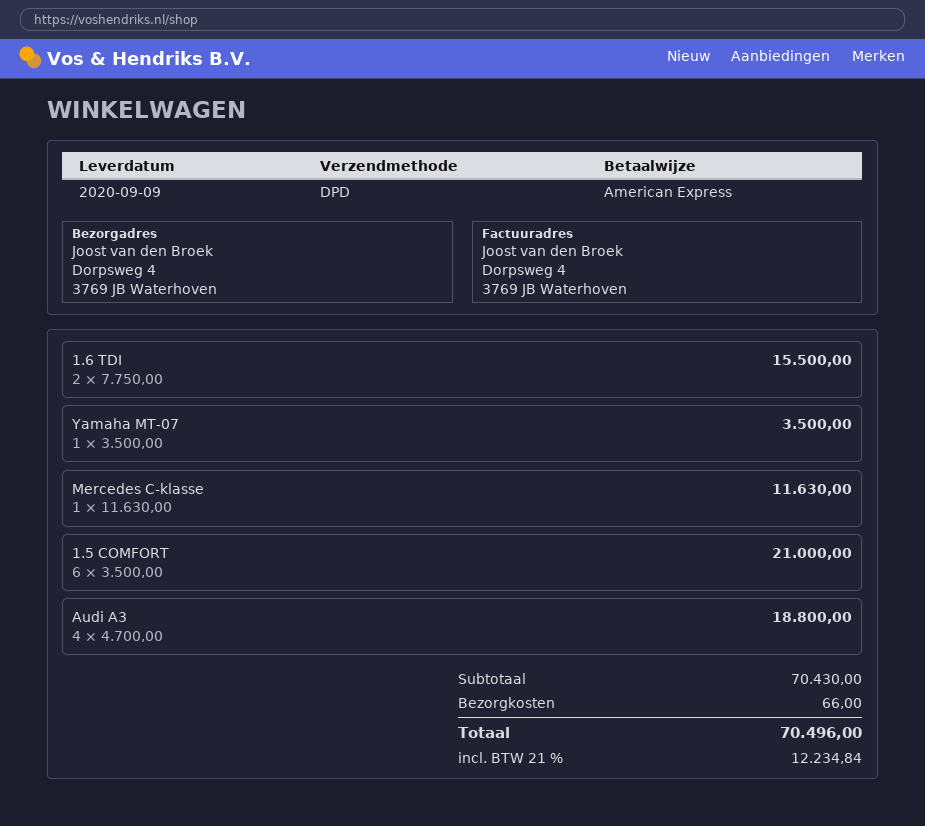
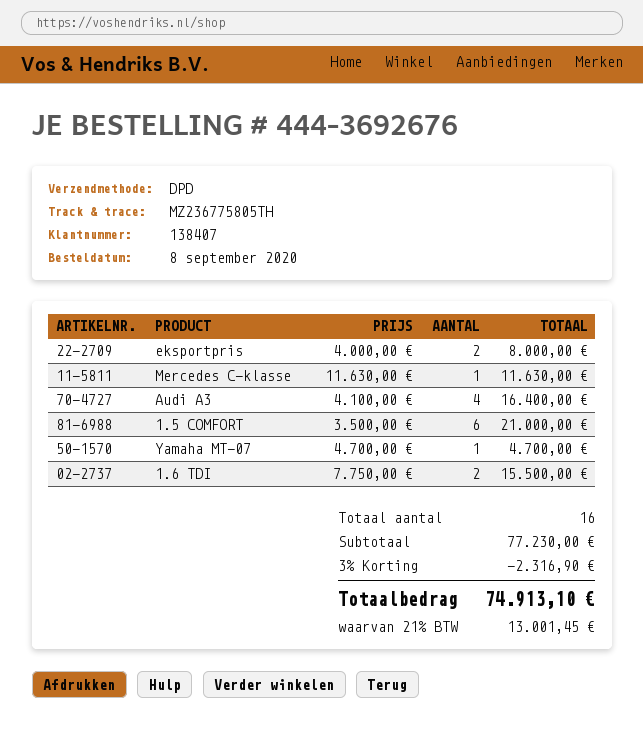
Yamaha MT‑07: 1 x 3500.00 = 3500.00 -> 1 x 4700.00 = 4700.00
Audi A3: 4 x 4700.00 = 18800.00 -> 4 x 4100.00 = 16400.00
eksportpris: none -> 2 x 4000.00 = 8000.00
subtotal: 70430.00 -> 77230.00
discount: none -> 3% = 2316.90
shipping: 66.00 -> none
tax: 21% = 12234.84 -> 21% = 13001.45
total: 70496.00 -> 74913.10

